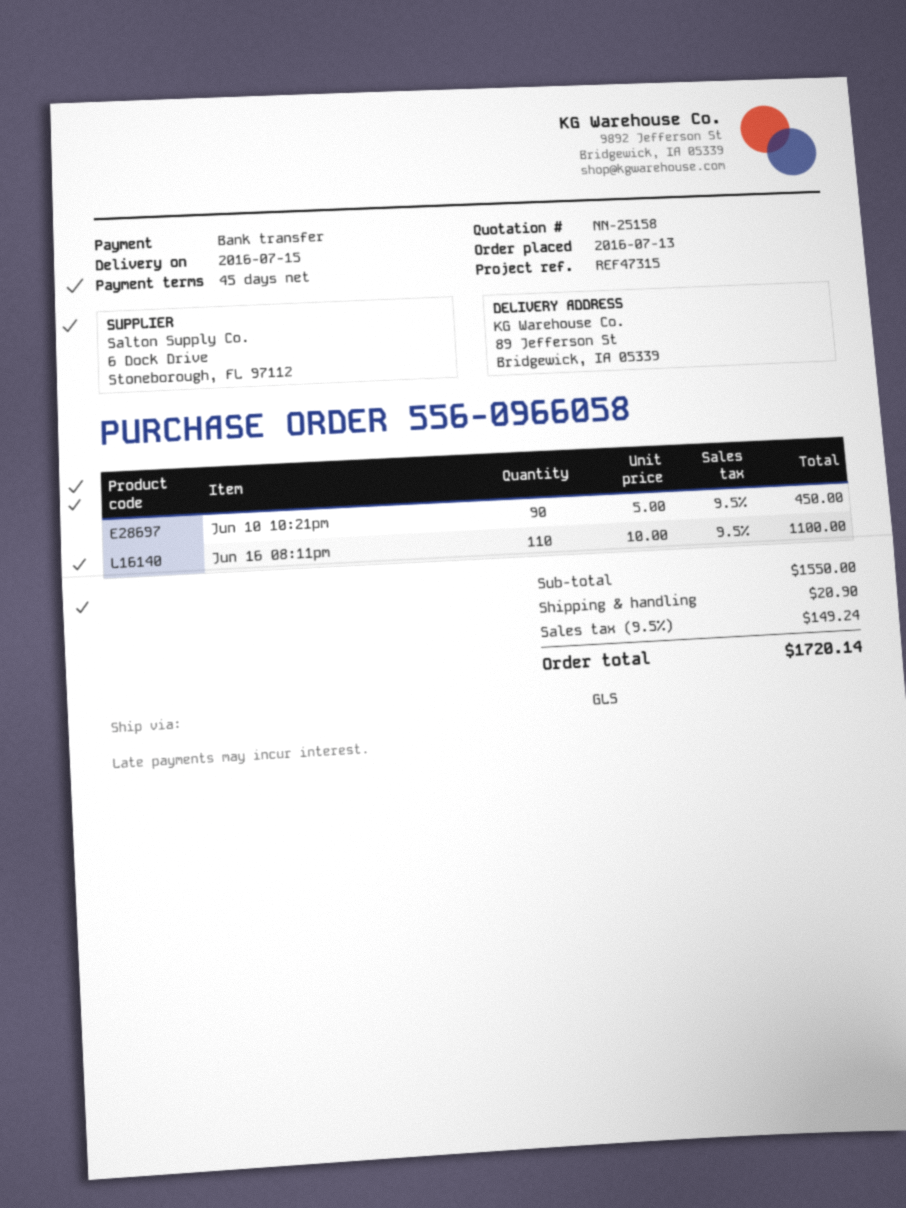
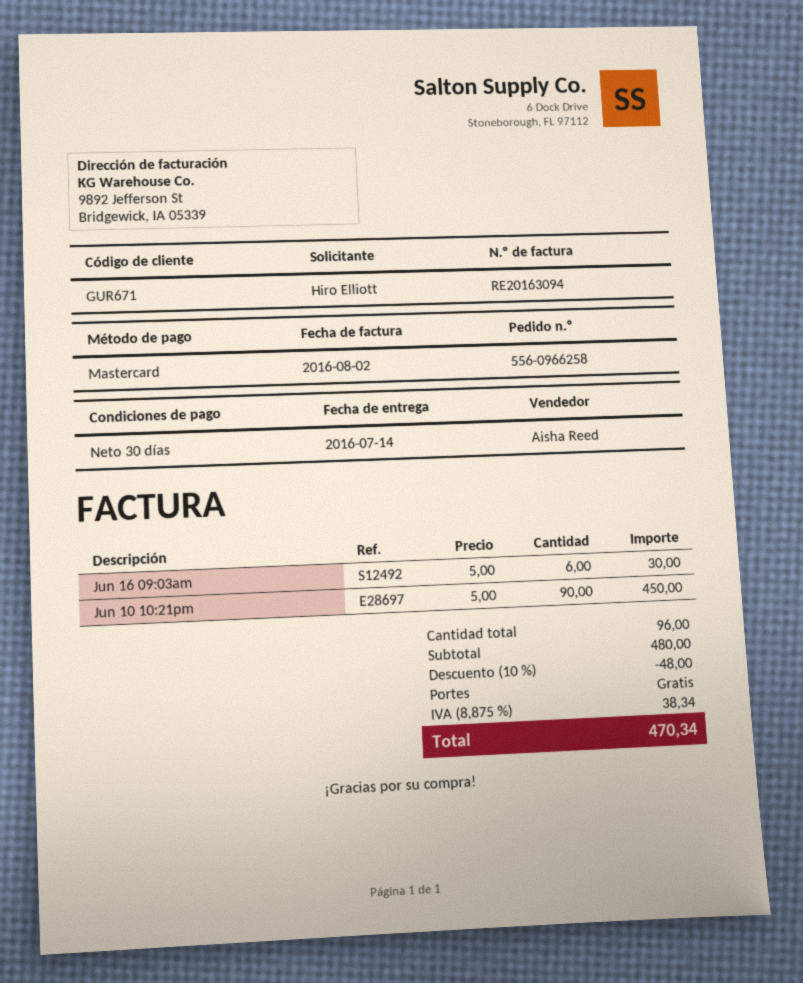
order number: 556-0966058 -> 556-0966258
delivery date: 2016-07-15 -> 2016-07-14
payment terms: 45 days -> 30 days
payment method: bank transfer -> Mastercard
Jun 16 08:11pm: 110 x 10.00 = 1100.00 -> none
Jun 16 09:03am: none -> 6 x 5.00 = 30.00
subtotal: 1550.00 -> 480.00
discount: none -> 10% = 48.00
shipping: 20.90 -> 0.00
tax: 9.5% = 149.24 -> 8.875% = 38.34
total: 1720.14 -> 470.34

